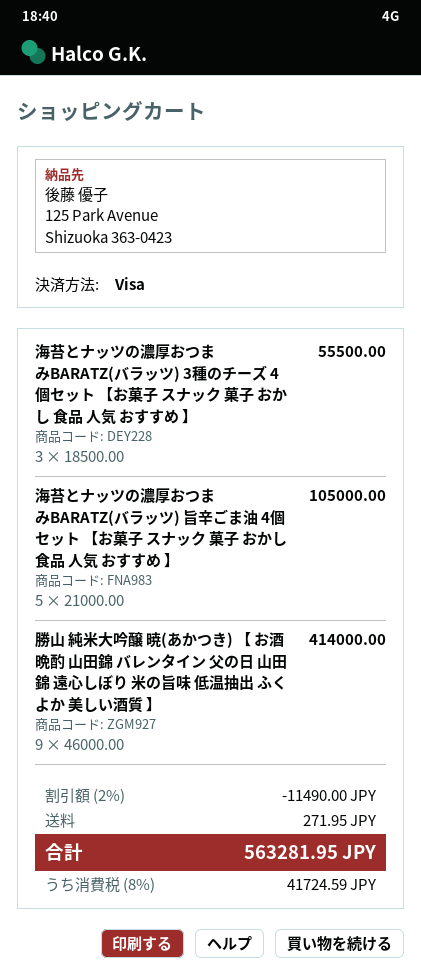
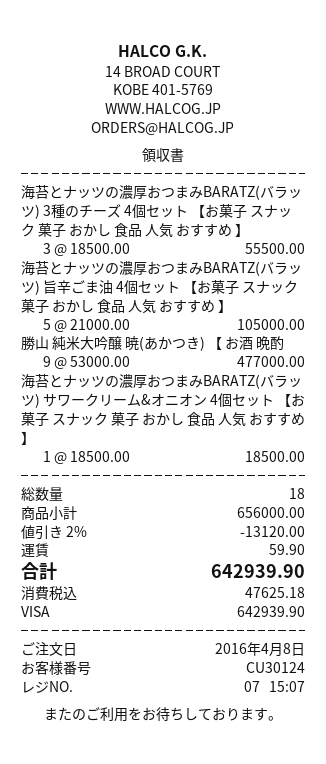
勝山 純米大吟醸 暁(あかつき) 【 お酒 晩酌 山田錦 バレンタイン 父の日 山田錦 遠心しぼり 米の旨味 低温抽出 ふくよか 美しい酒質 】: 9 x 46000.00 = 414000.00 -> 9 x 53000.00 = 477000.00
海苔とナッツの濃厚おつまみBARATZ(バラッツ) サワークリーム&オニオン 4個セット 【お菓子 スナック 菓子 おかし 食品 人気 おすすめ 】: none -> 1 x 18500.00 = 18500.00
discount: 2% = 11490.00 -> 2% = 13120.00
shipping: 271.95 -> 59.90
tax: 41724.59 -> 47625.18
total: 563281.95 -> 642939.90

